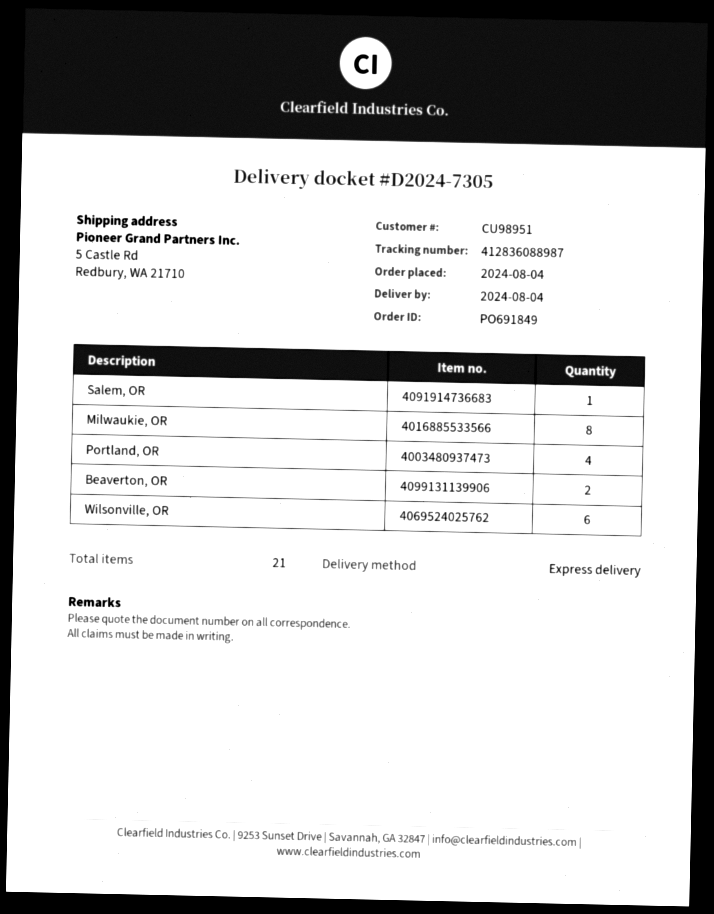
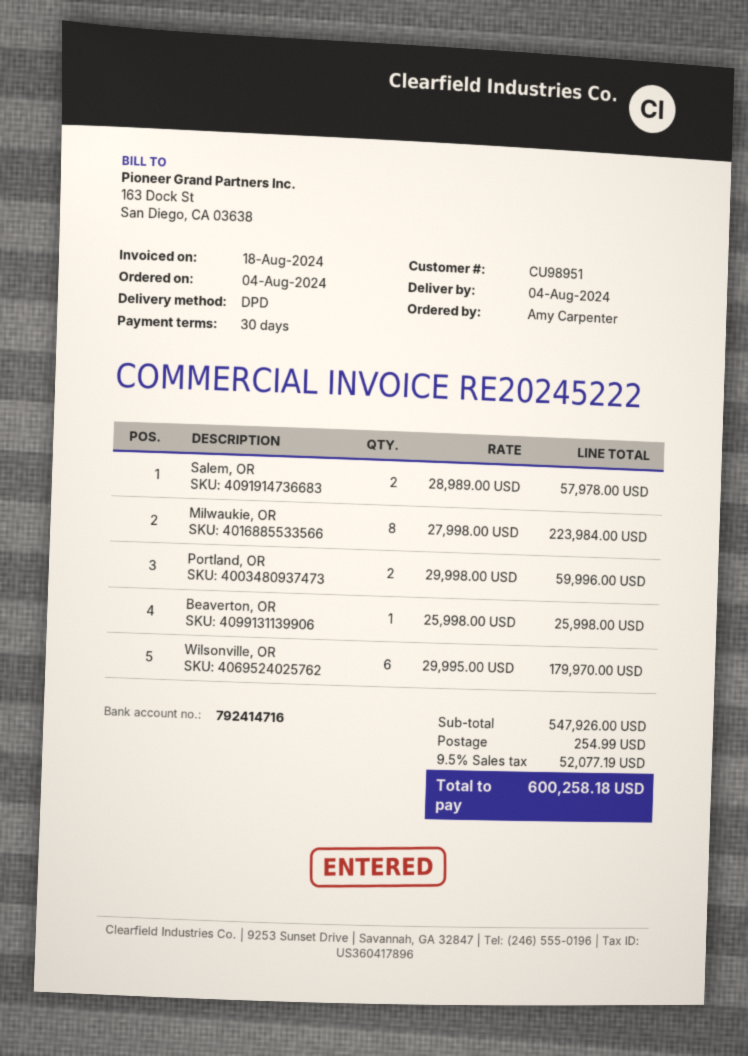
shipping method: express -> DPD
Salem, OR: 1 -> 2
Portland, OR: 4 -> 2
Beaverton, OR: 2 -> 1

